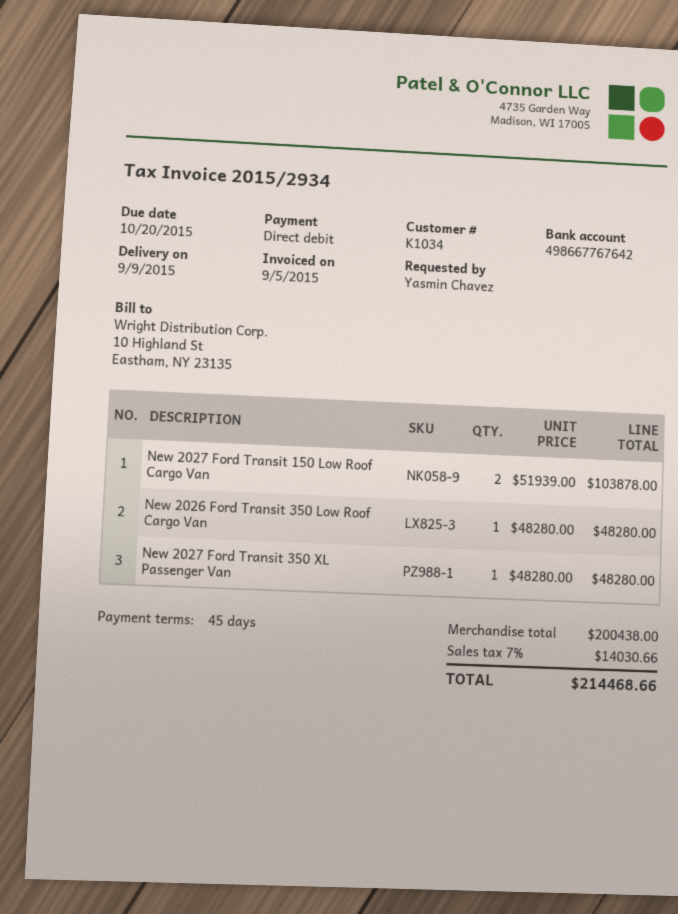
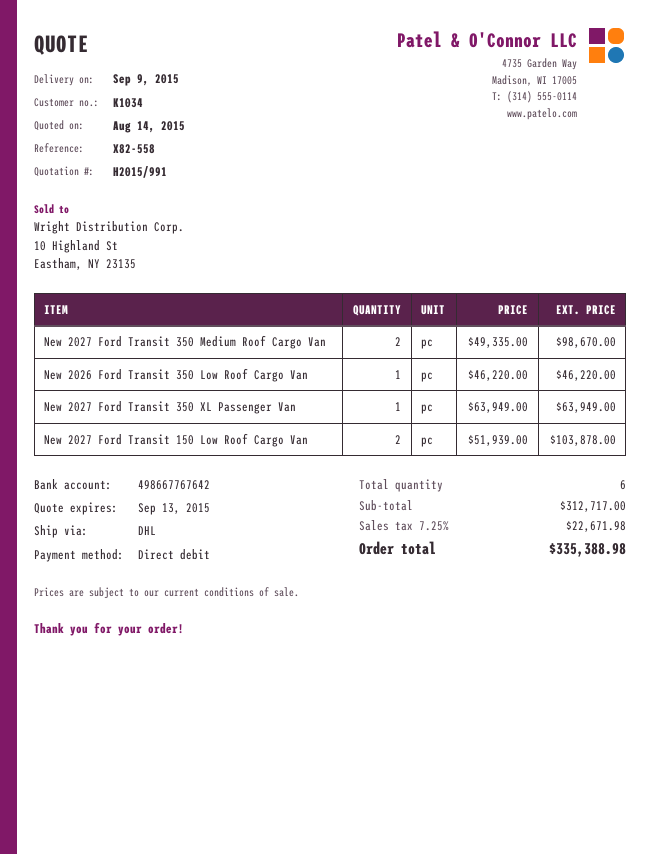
New 2026 Ford Transit 350 Low Roof Cargo Van: 1 x 48280.00 = 48280.00 -> 1 x 46220.00 = 46220.00
New 2027 Ford Transit 350 XL Passenger Van: 1 x 48280.00 = 48280.00 -> 1 x 63949.00 = 63949.00
New 2027 Ford Transit 350 Medium Roof Cargo Van: none -> 2 x 49335.00 = 98670.00
subtotal: 200438.00 -> 312717.00
tax: 7% = 14030.66 -> 7.25% = 22671.98
total: 214468.66 -> 335388.98

